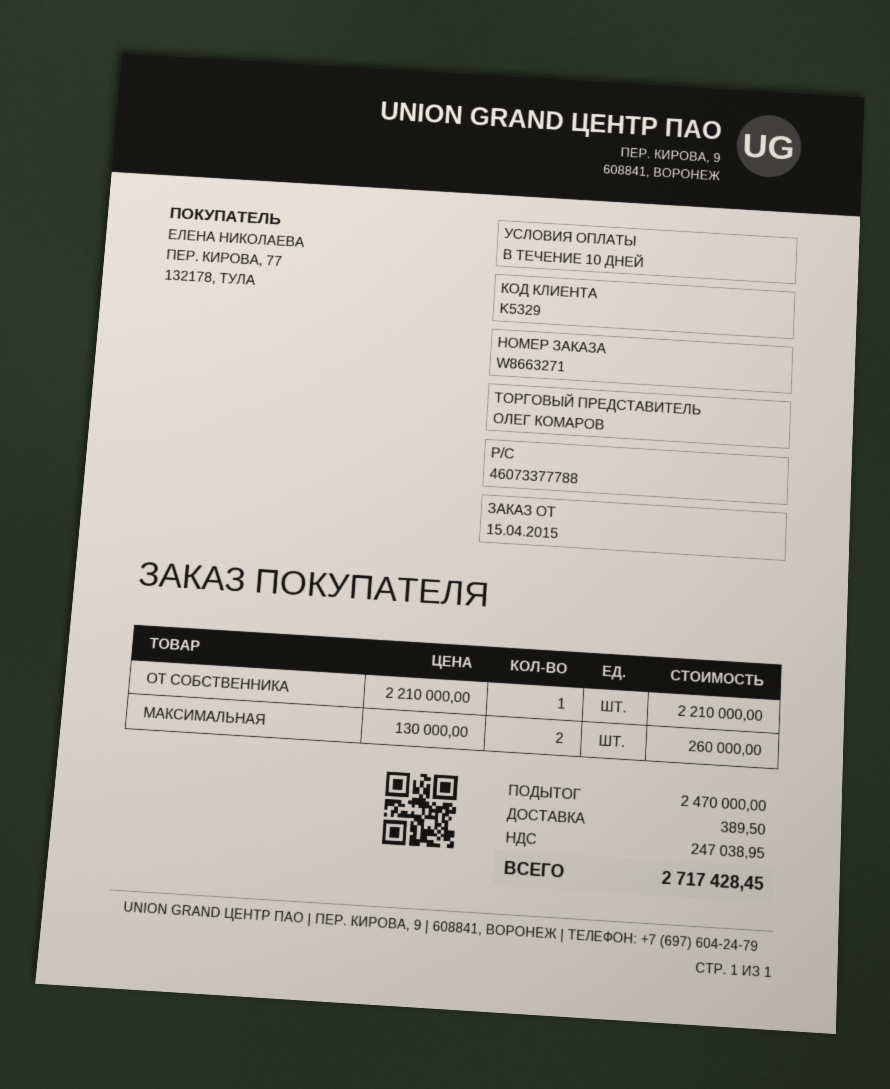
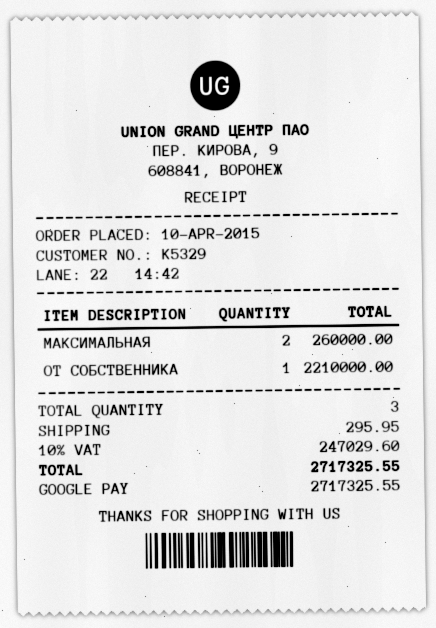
order date: 2015-04-15 -> 2015-04-10
shipping: 389.50 -> 295.95
tax: 247038.95 -> 247029.60
total: 2717428.45 -> 2717325.55

